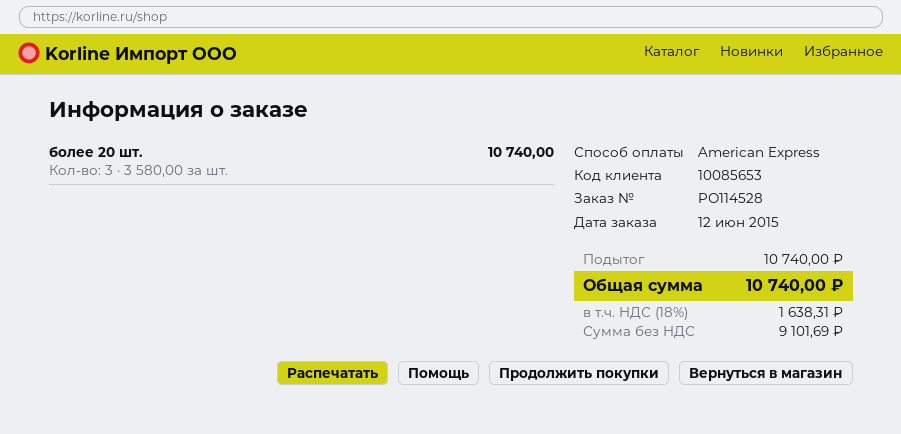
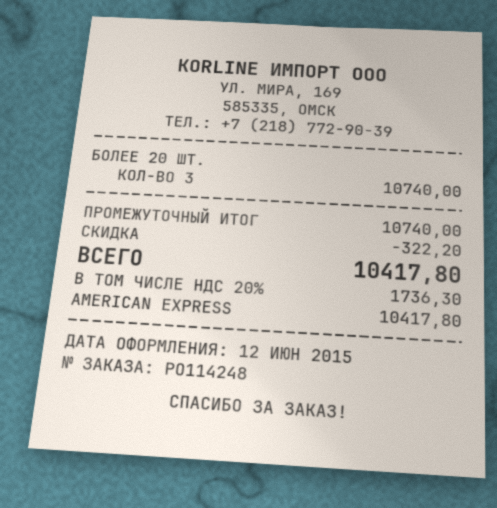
order number: PO114528 -> PO114248
discount: none -> 322.20
tax: 18% = 1638.31 -> 20% = 1736.30
total: 10740.00 -> 10417.80

